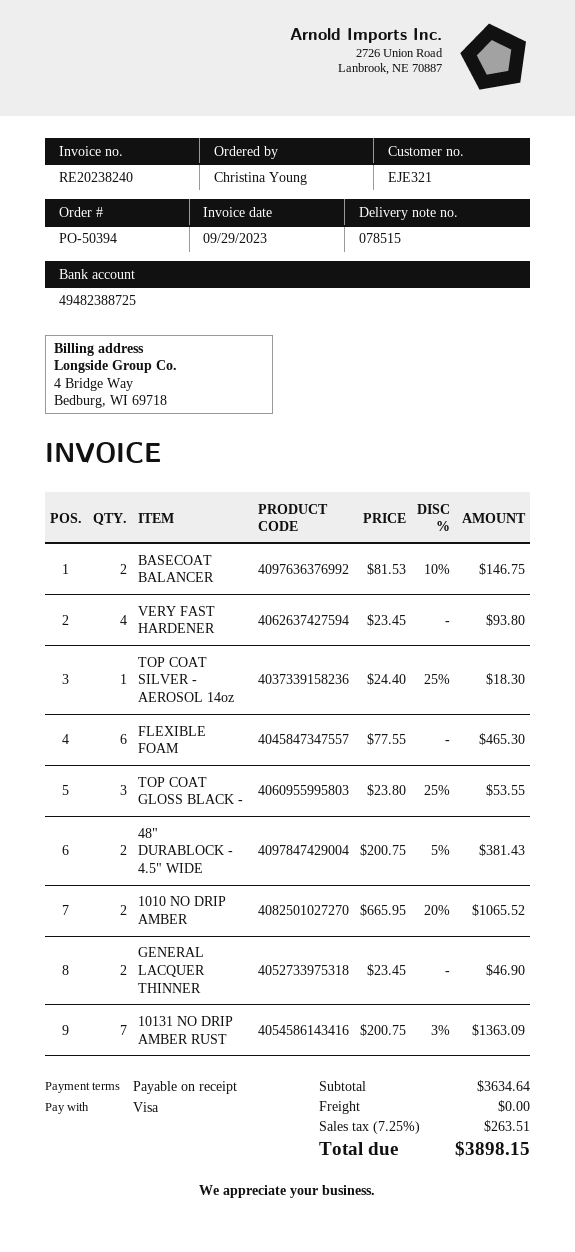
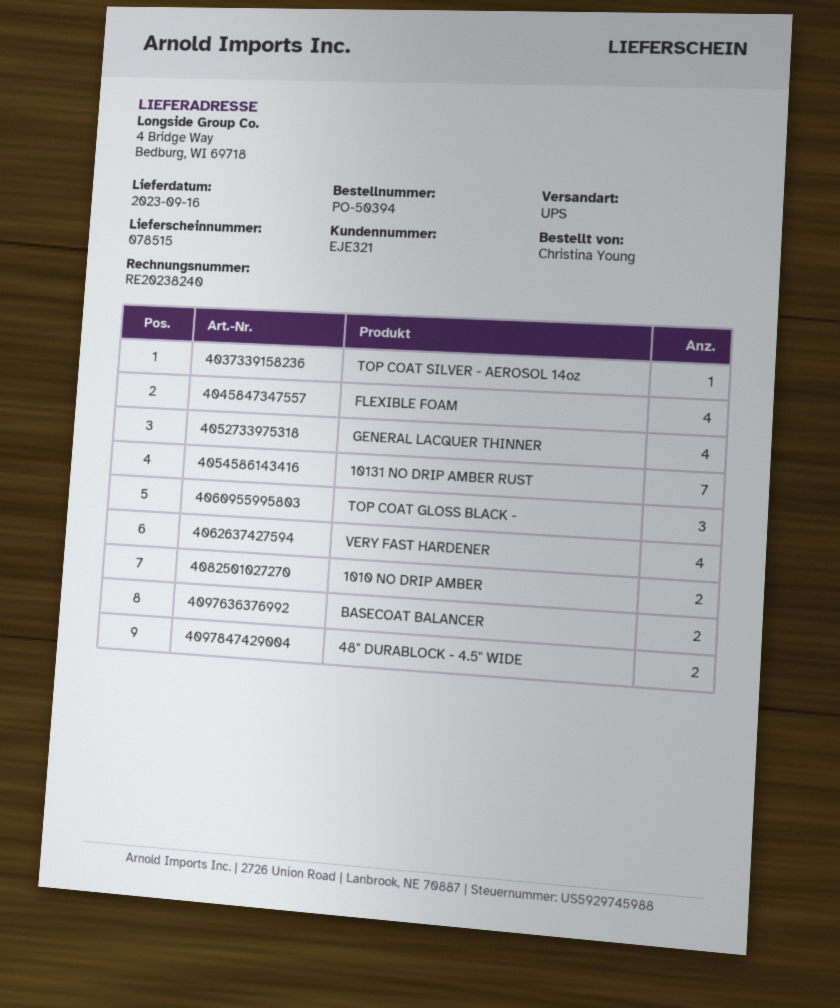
FLEXIBLE FOAM: 6 -> 4
GENERAL LACQUER THINNER: 2 -> 4

